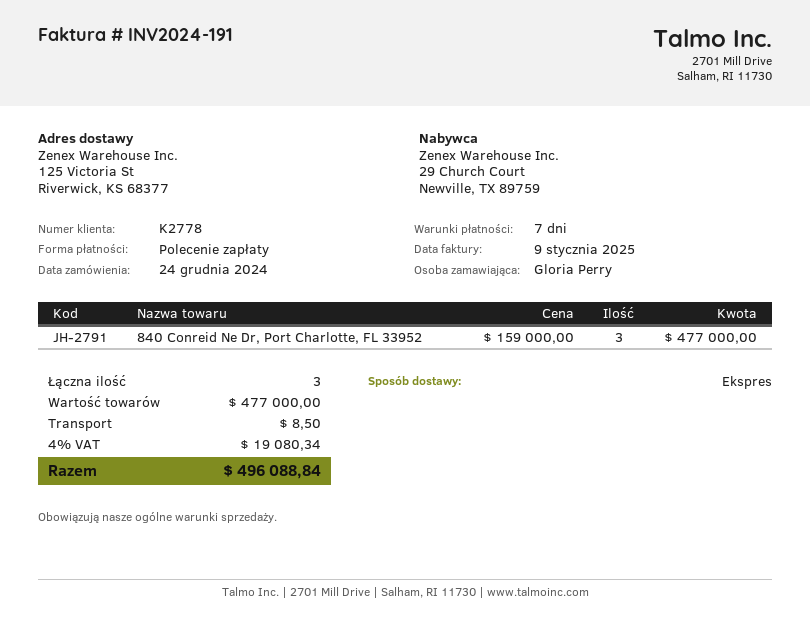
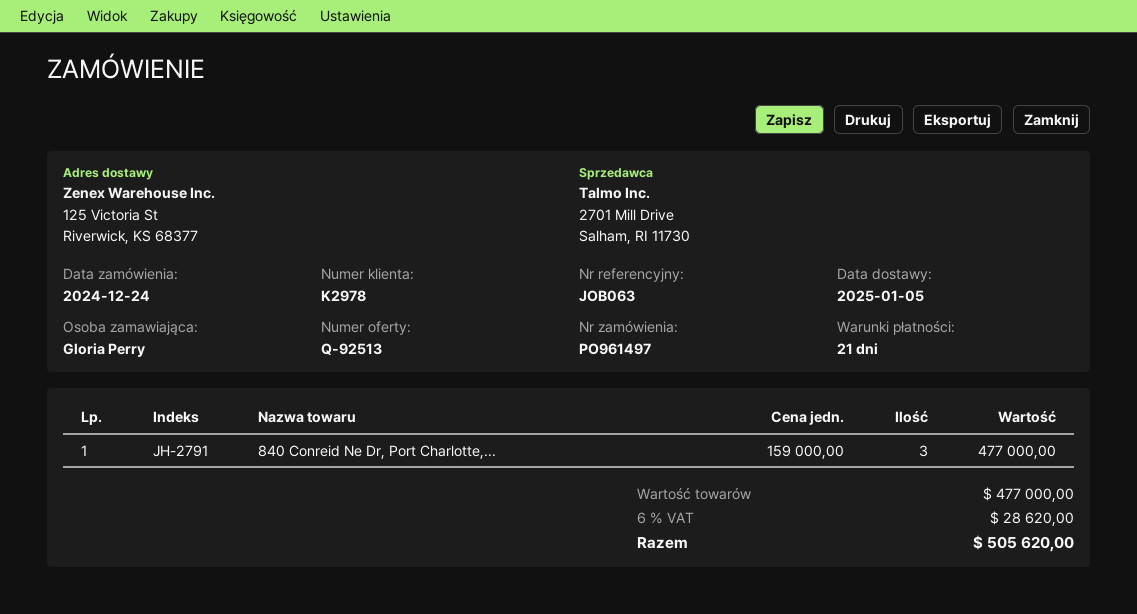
payment terms: 7 days -> 21 days
customer number: K2778 -> K2978
shipping: 8.50 -> none
tax: 4% = 19080.34 -> 6% = 28620.00
total: 496088.84 -> 505620.00

